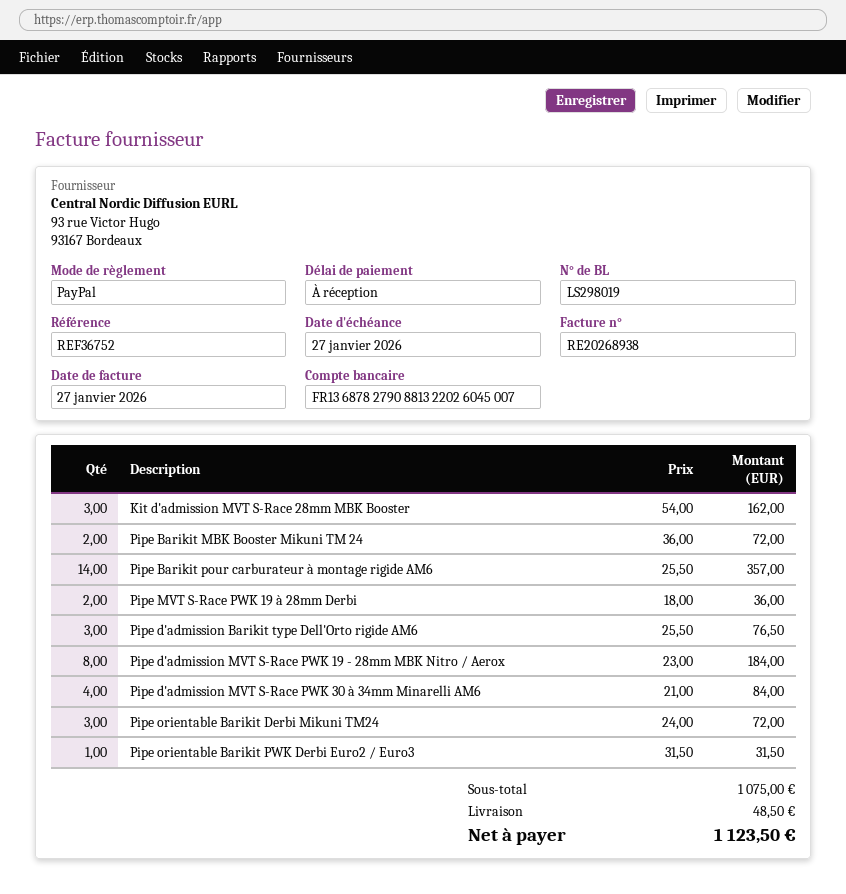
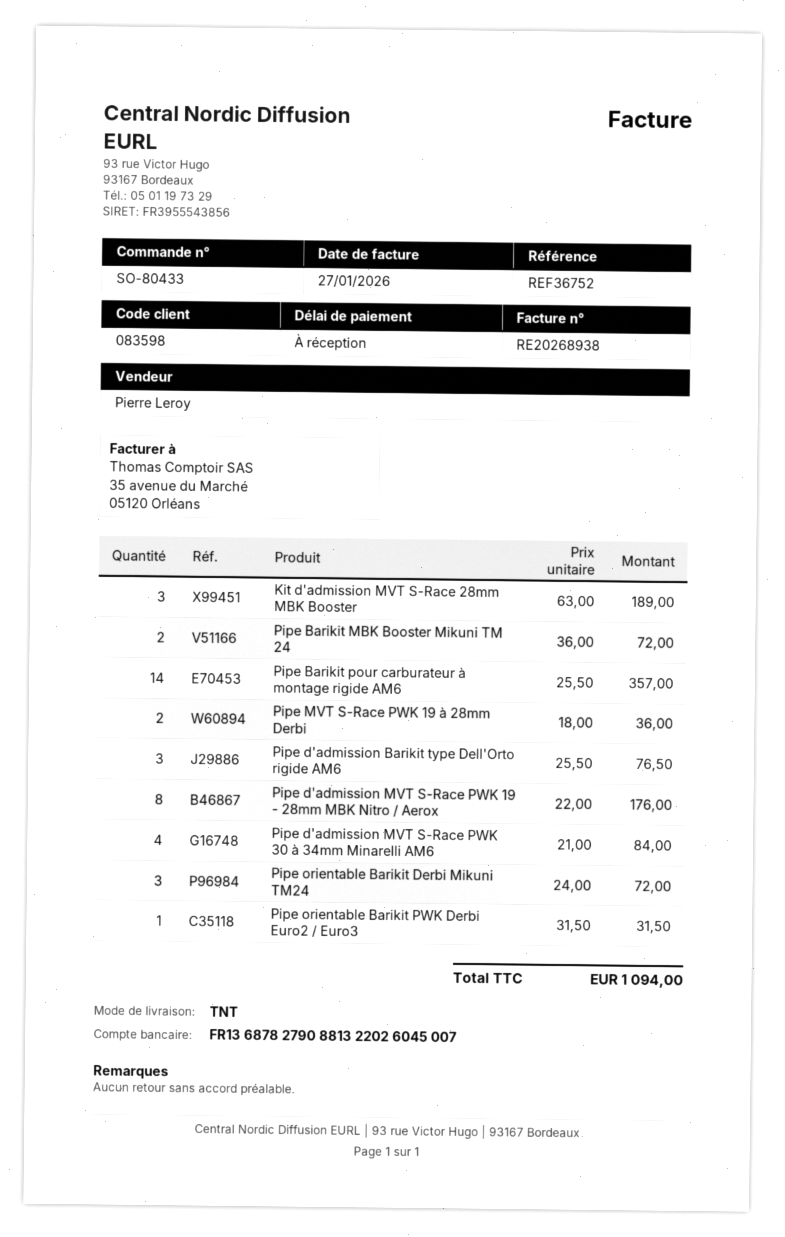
Kit d'admission MVT S-Race 28mm MBK Booster: 3 x 54.00 = 162.00 -> 3 x 63.00 = 189.00
Pipe d'admission MVT S-Race PWK 19 - 28mm MBK Nitro / Aerox: 8 x 23.00 = 184.00 -> 8 x 22.00 = 176.00
shipping: 48.50 -> none
total: 1123.50 -> 1094.00

